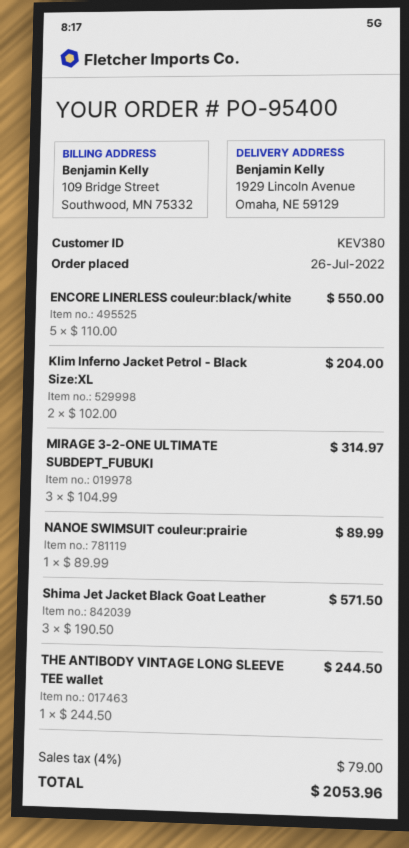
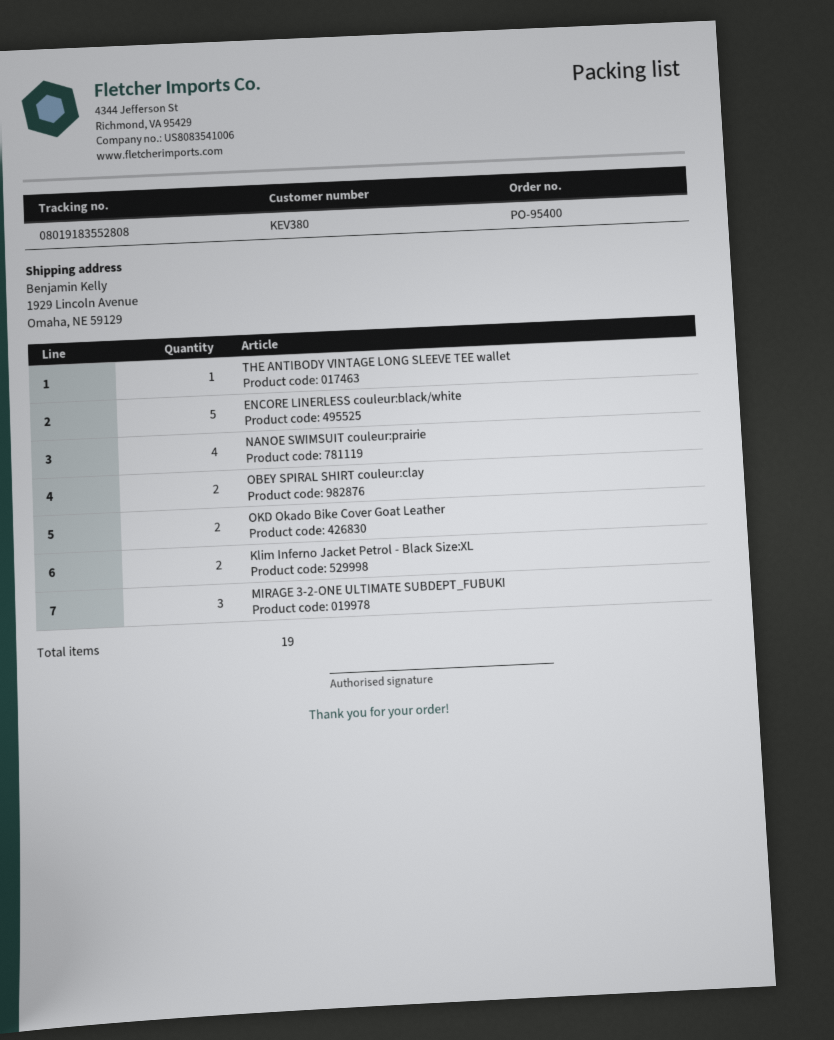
NANOE SWIMSUIT couleur:prairie: 1 -> 4
Shima Jet Jacket Black Goat Leather: 3 -> none
OBEY SPIRAL SHIRT couleur:clay: none -> 2
OKD Okado Bike Cover Goat Leather: none -> 2

